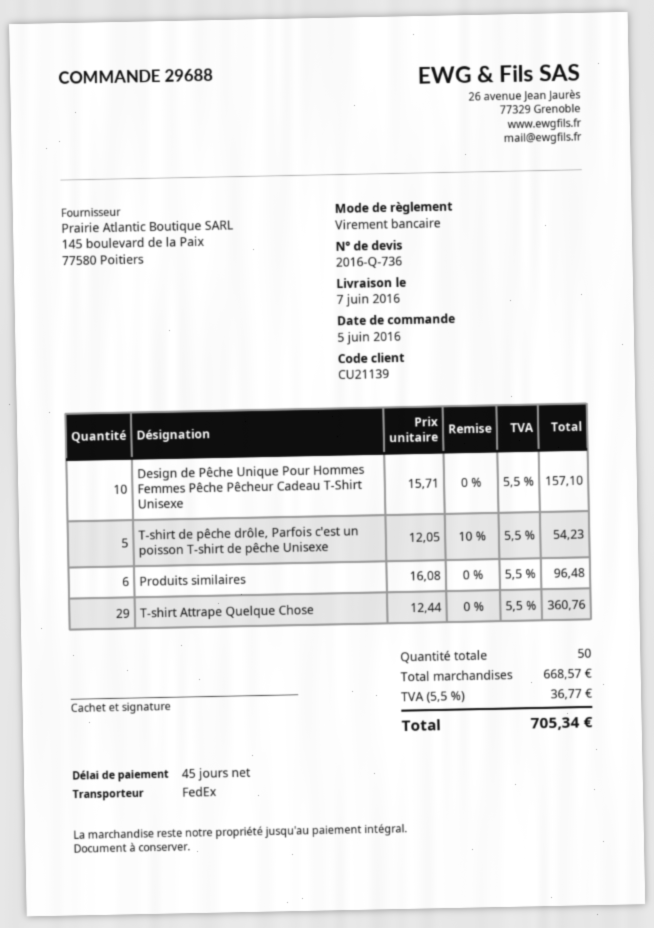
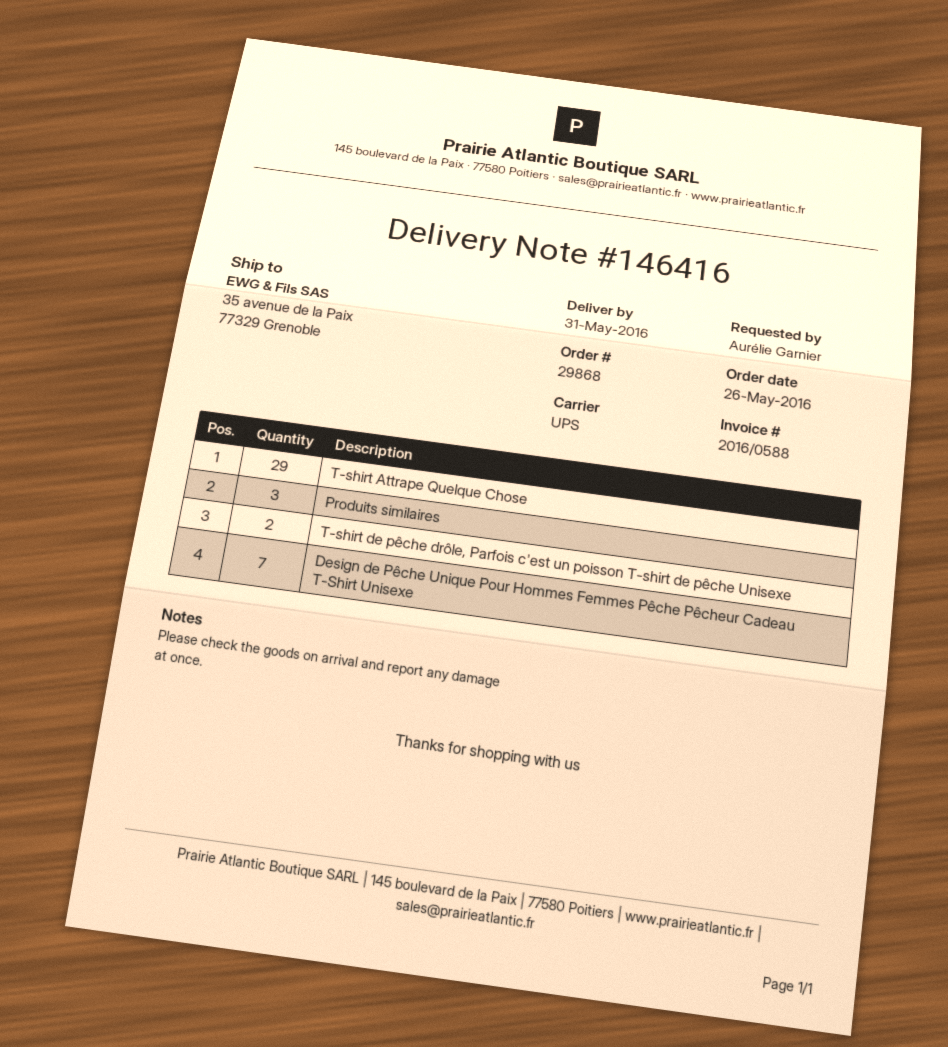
order number: 29688 -> 29868
order date: 2016-06-05 -> 2016-05-26
delivery date: 2016-06-07 -> 2016-05-31
shipping method: FedEx -> UPS
Design de Pêche Unique Pour Hommes Femmes Pêche Pêcheur Cadeau T-Shirt Unisexe: 10 -> 7
T-shirt de pêche drôle, Parfois c'est un poisson T-shirt de pêche Unisexe: 5 -> 2
Produits similaires: 6 -> 3

